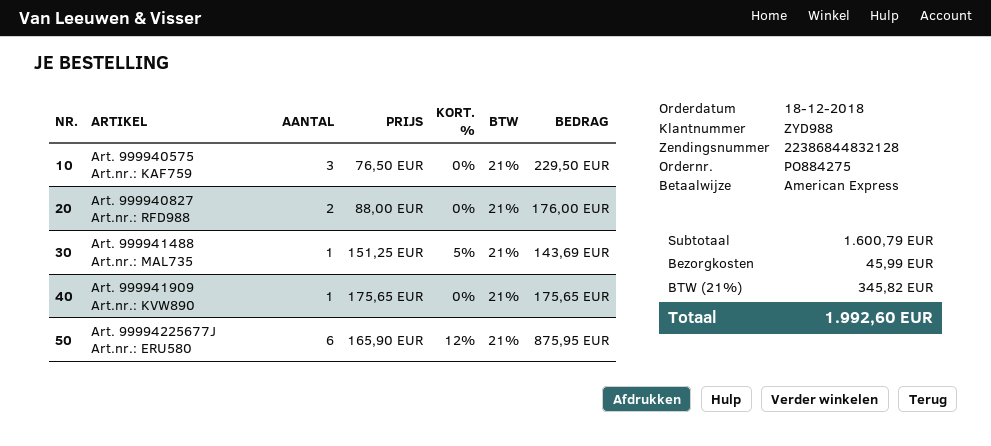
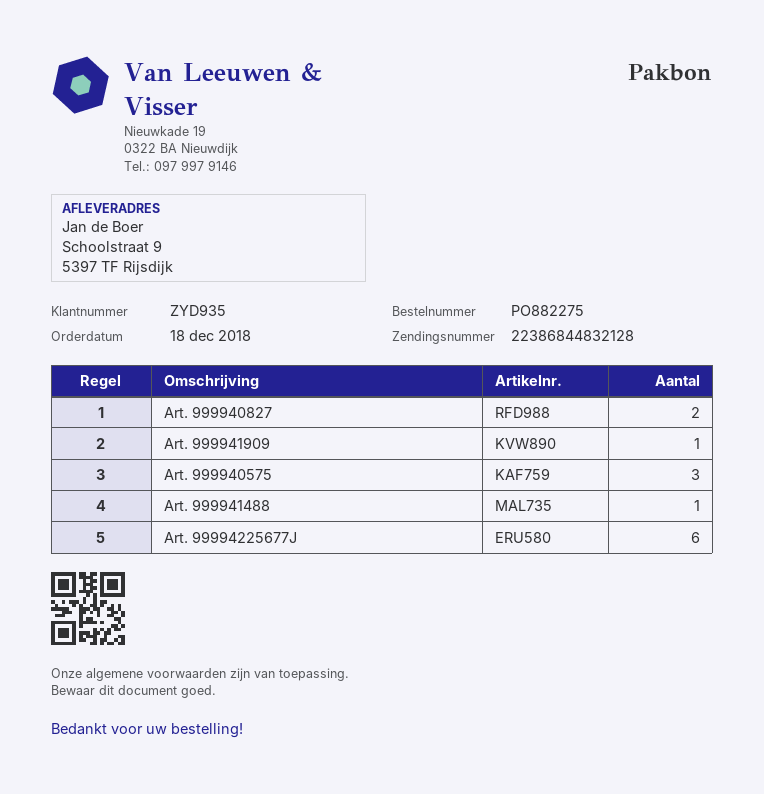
order number: PO884275 -> PO882275
customer number: ZYD988 -> ZYD935

